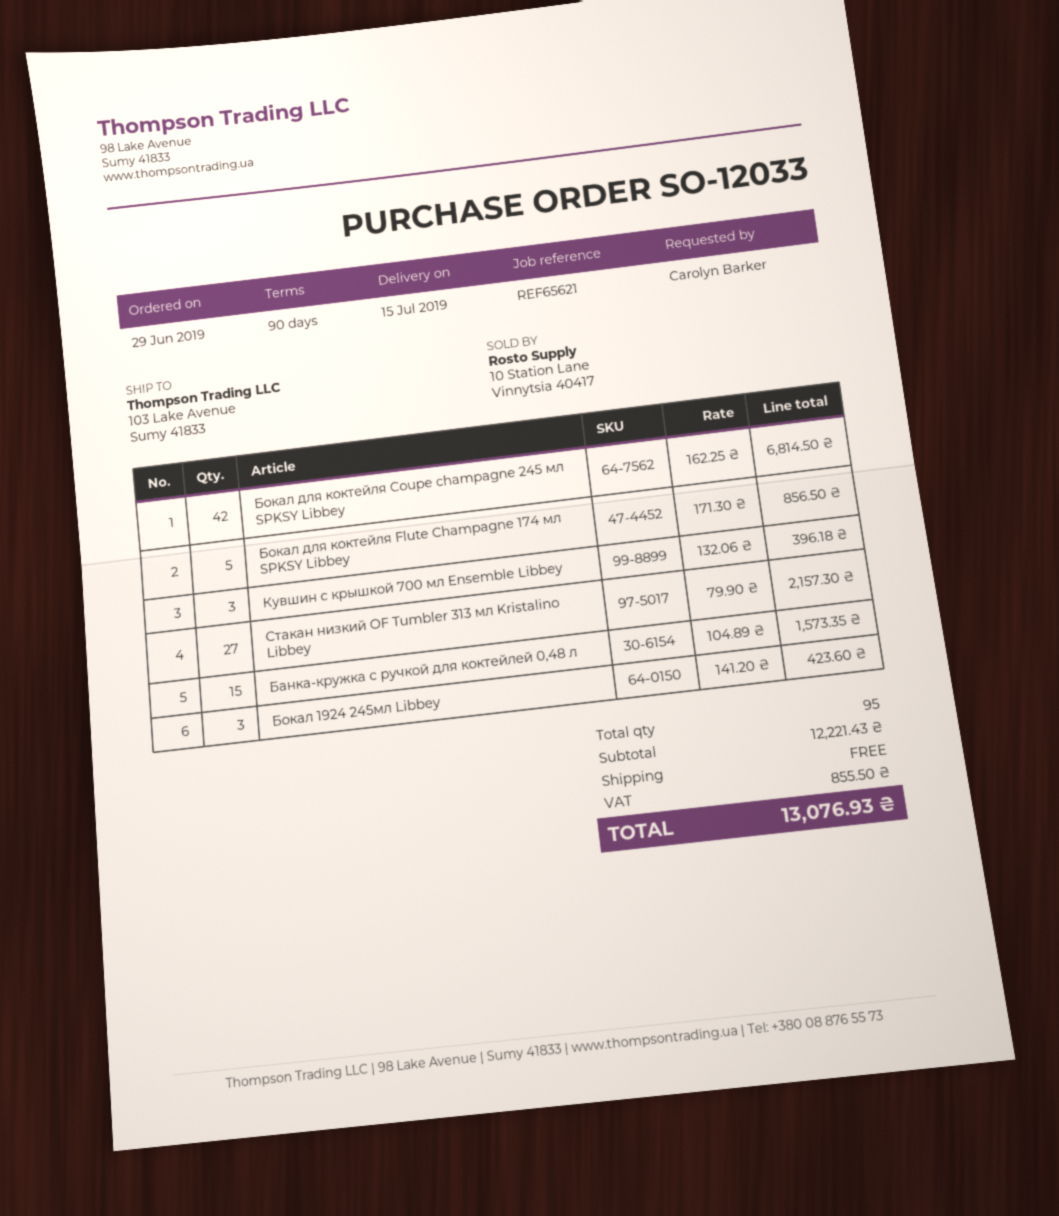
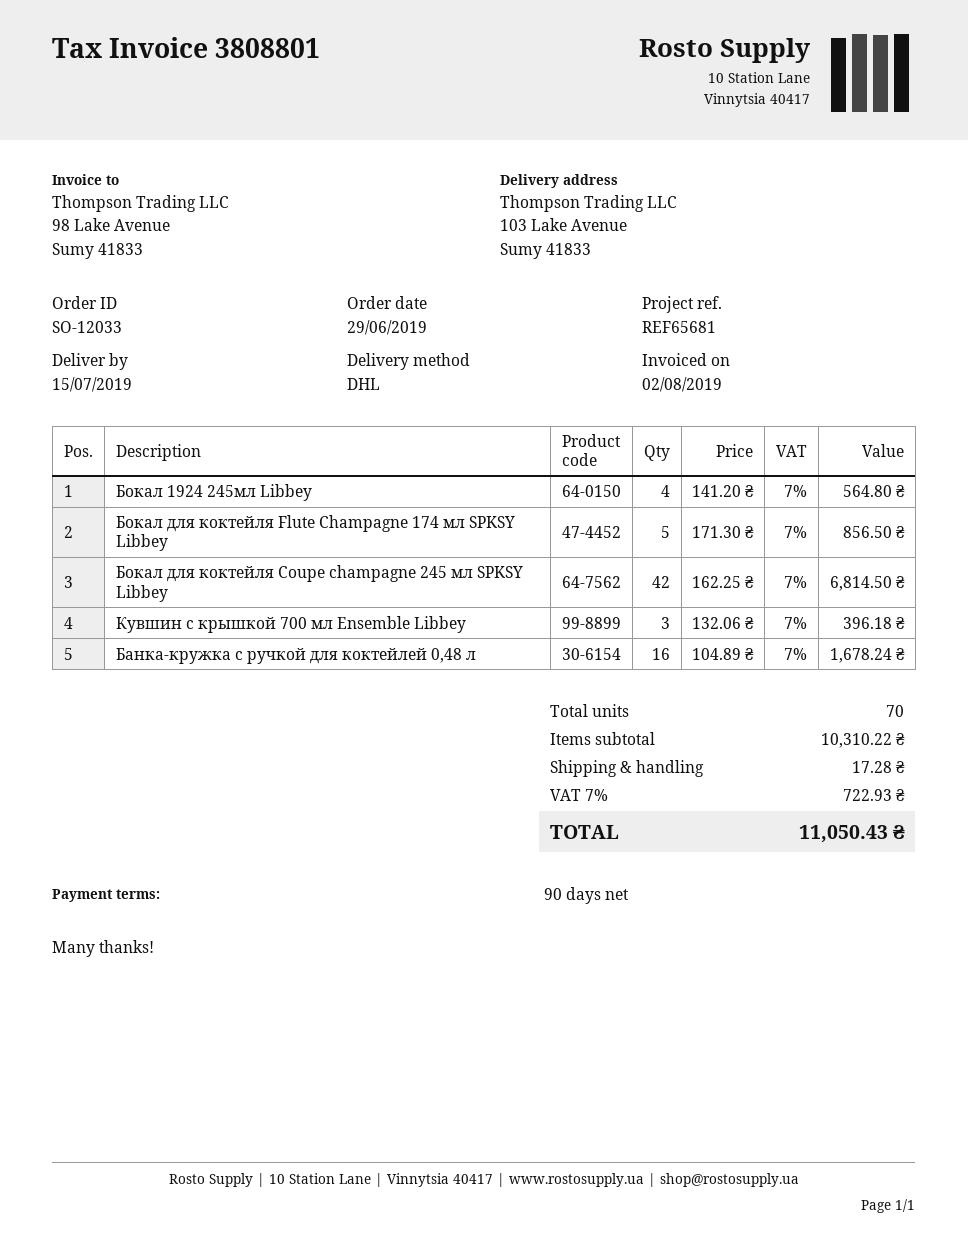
reference: REF65621 -> REF65681
Стакан низкий OF Tumbler 313 мл Kristalino Libbey: 27 x 79.90 = 2157.30 -> none
Банка-кружка c ручкой для коктейлей 0,48 л: 15 x 104.89 = 1573.35 -> 16 x 104.89 = 1678.24
Бокал 1924 245мл Libbey: 3 x 141.20 = 423.60 -> 4 x 141.20 = 564.80
total quantity: 95 -> 70
subtotal: 12221.43 -> 10310.22
shipping: 0.00 -> 17.28
tax: 855.50 -> 722.93
total: 13076.93 -> 11050.43

